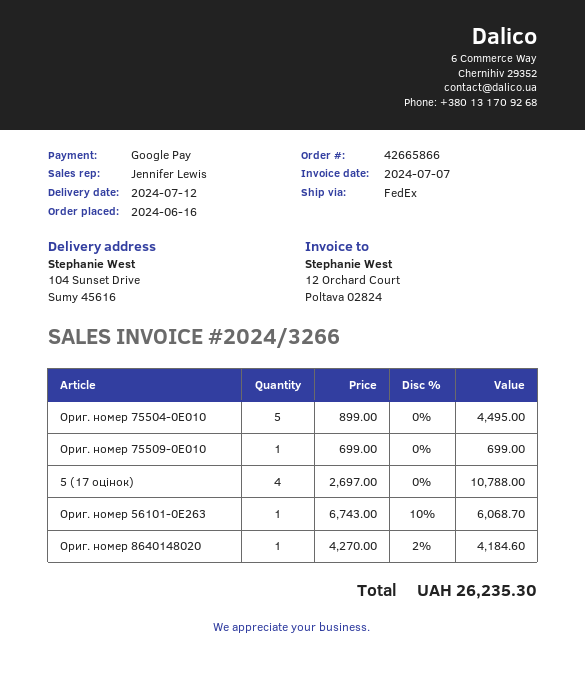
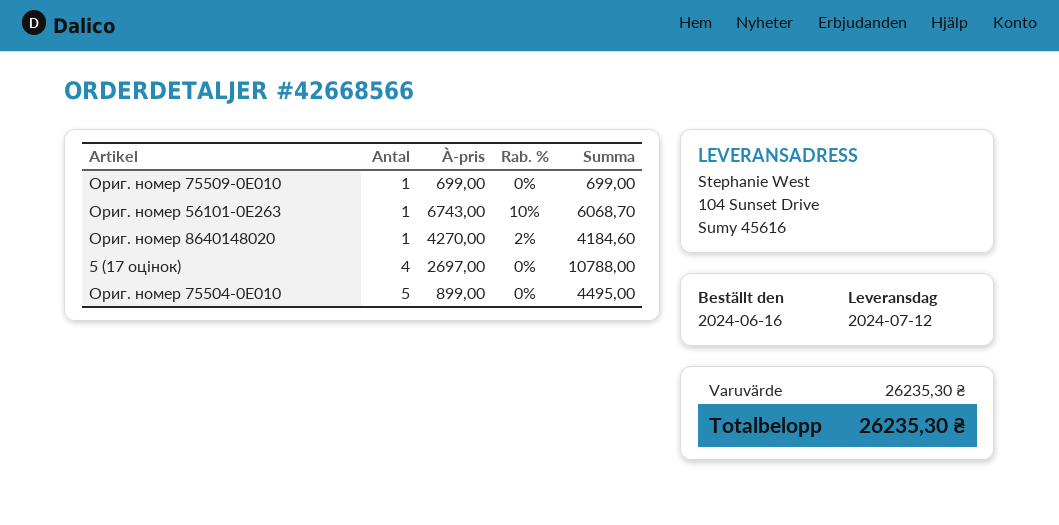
order number: 42665866 -> 42668566

